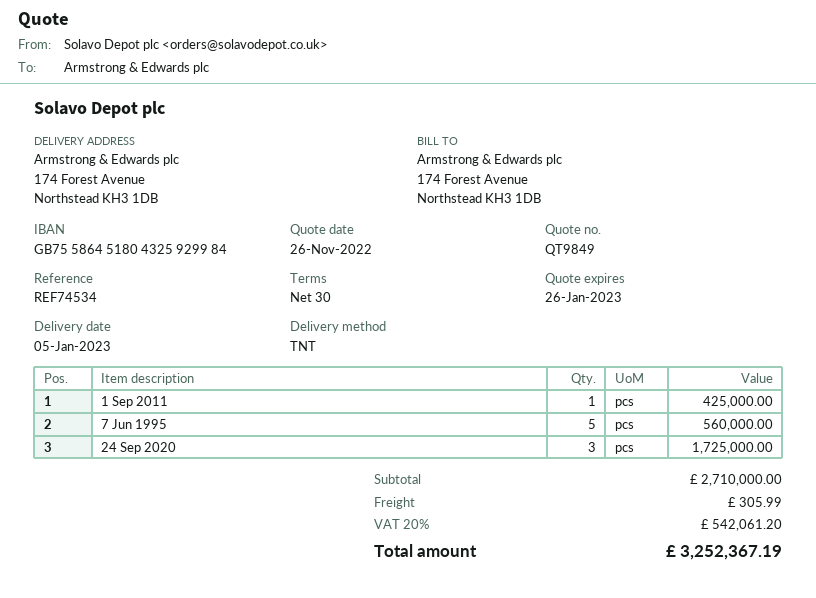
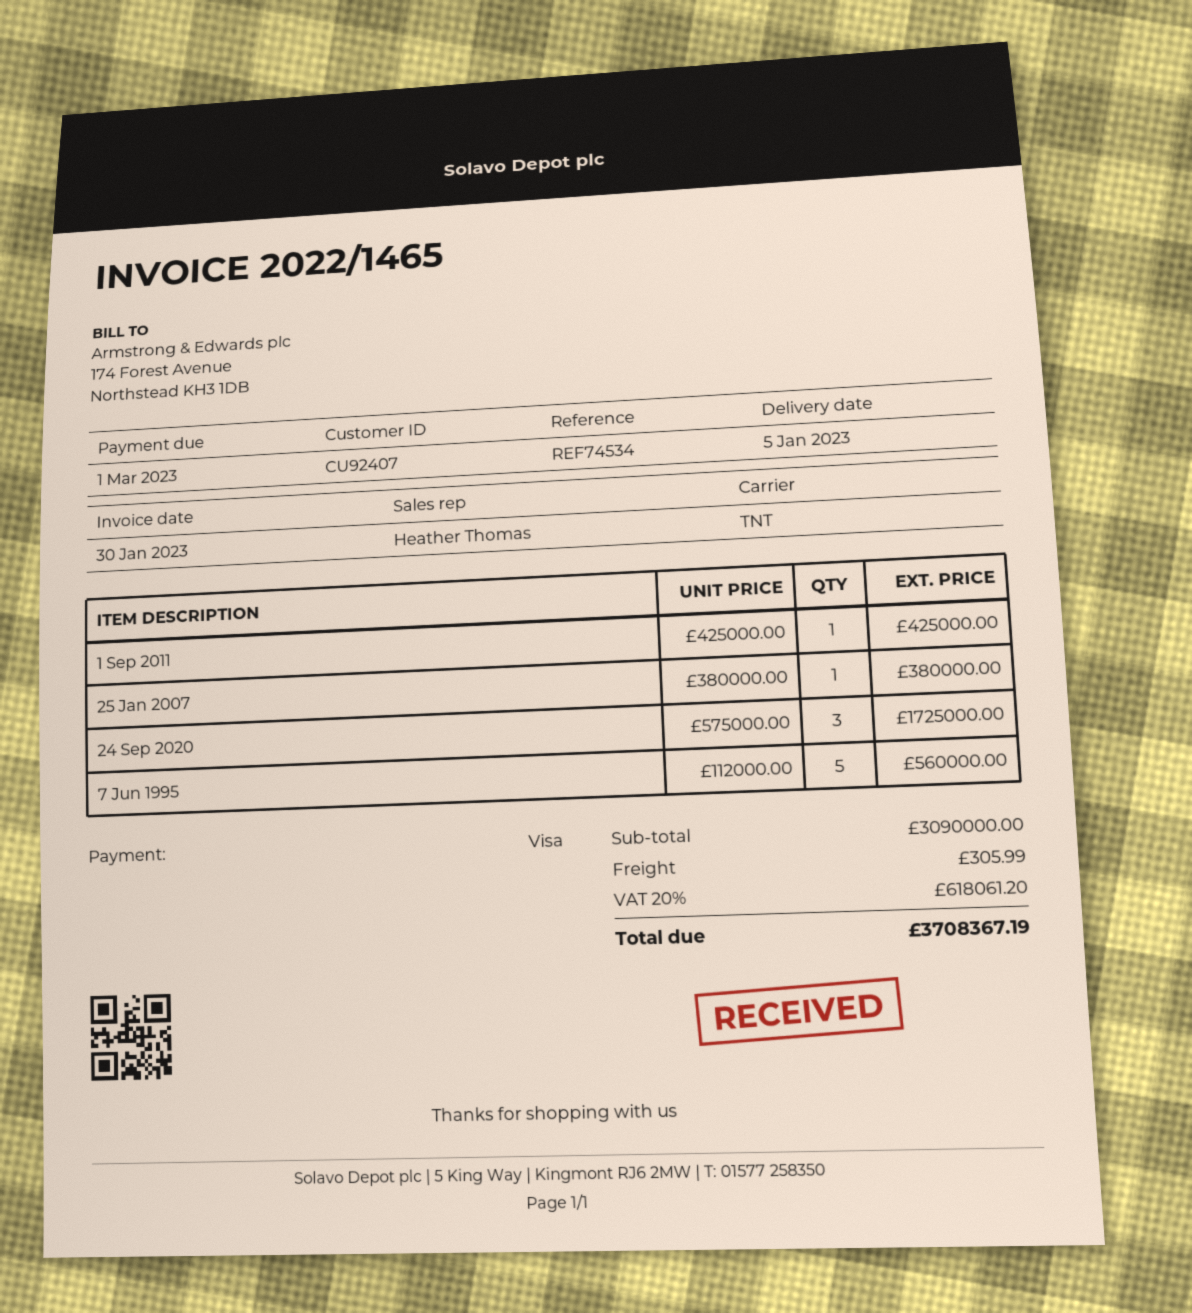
25 Jan 2007: none -> 1 for 380000.00
subtotal: 2710000.00 -> 3090000.00
tax: 20% = 542061.20 -> 20% = 618061.20
total: 3252367.19 -> 3708367.19

